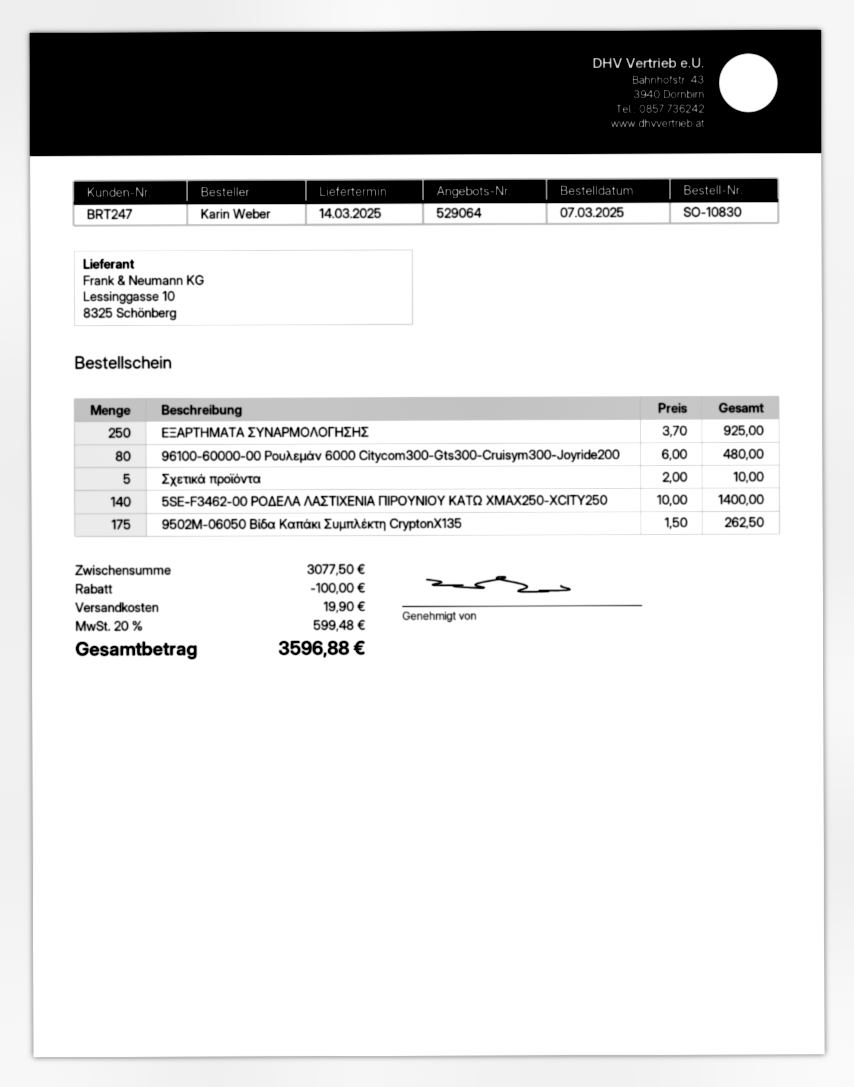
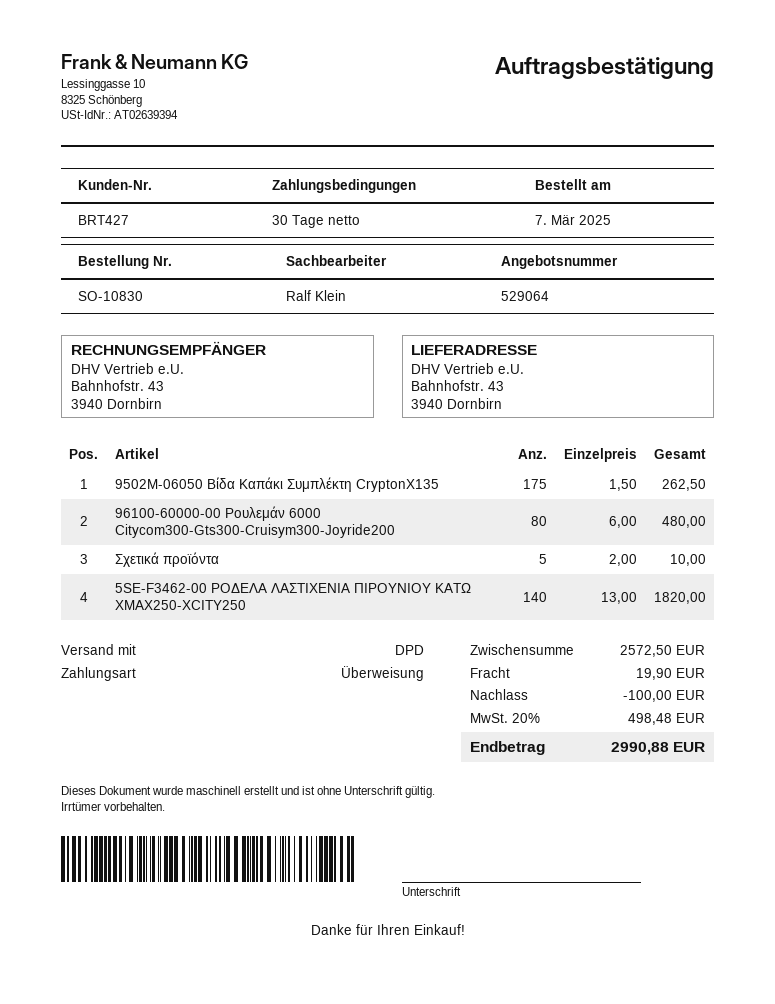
customer number: BRT247 -> BRT427
ΕΞΑΡΤΗΜΑΤΑ ΣΥΝΑΡΜΟΛΟΓΗΣΗΣ: 250 x 3.70 = 925.00 -> none
5SE-F3462-00 ΡΟΔΕΛΑ ΛΑΣΤΙΧΕΝΙΑ ΠΙΡΟΥΝΙΟΥ ΚΑΤΩ XMAX250-XCITY250: 140 x 10.00 = 1400.00 -> 140 x 13.00 = 1820.00
subtotal: 3077.50 -> 2572.50
tax: 20% = 599.48 -> 20% = 498.48
total: 3596.88 -> 2990.88

